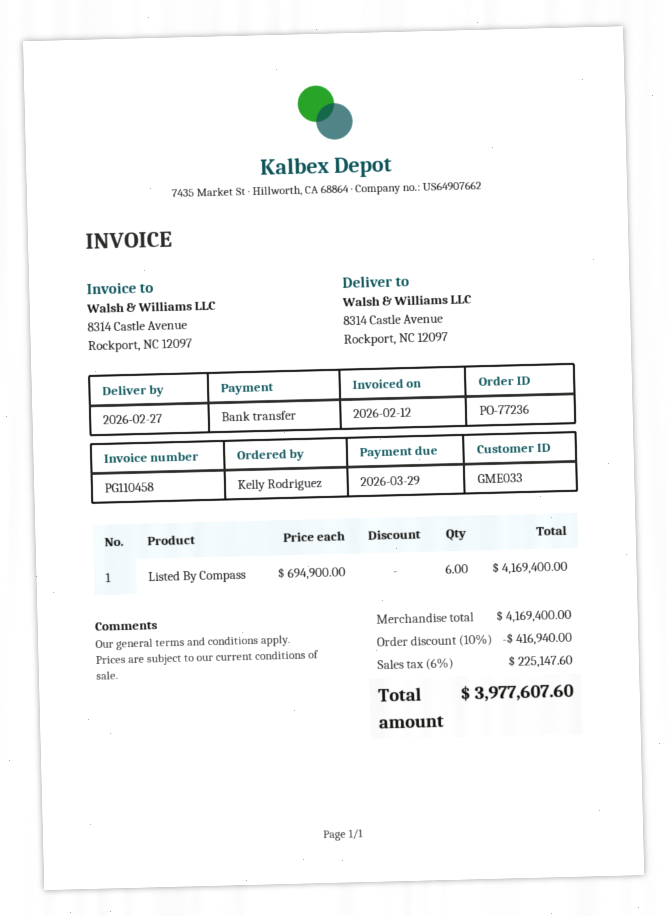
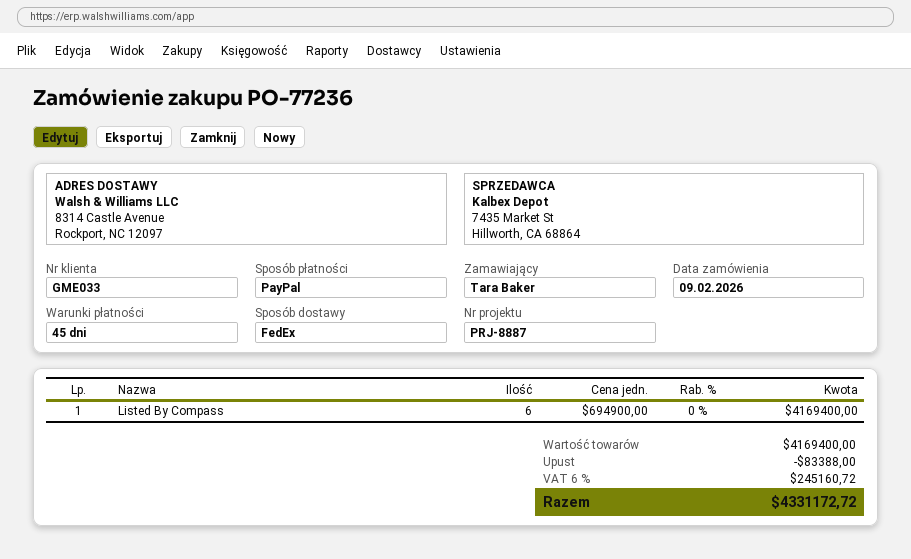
ordered by: Kelly Rodriguez -> Tara Baker
payment method: bank transfer -> PayPal
discount: 416940.00 -> 83388.00
tax: 6% = 225147.60 -> 6% = 245160.72
total: 3977607.60 -> 4331172.72

